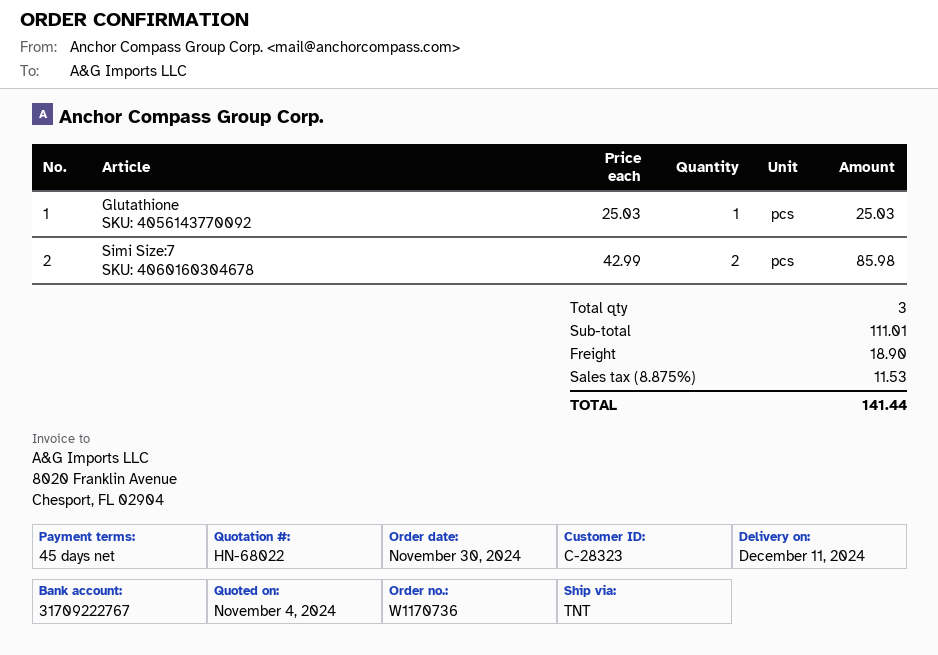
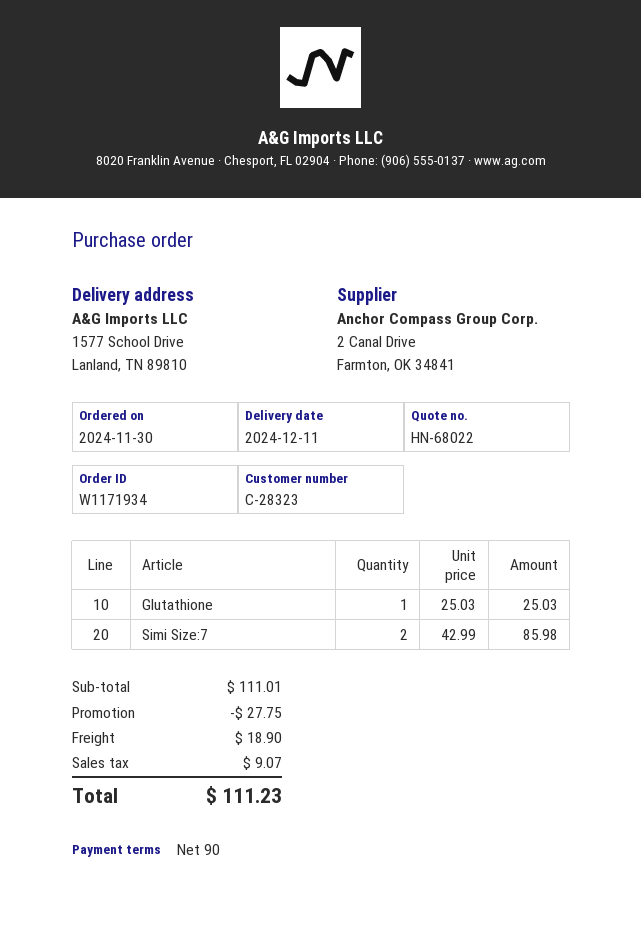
order number: W1170736 -> W1171934
payment terms: 45 days -> 90 days
discount: none -> 27.75
tax: 11.53 -> 9.07
total: 141.44 -> 111.23

